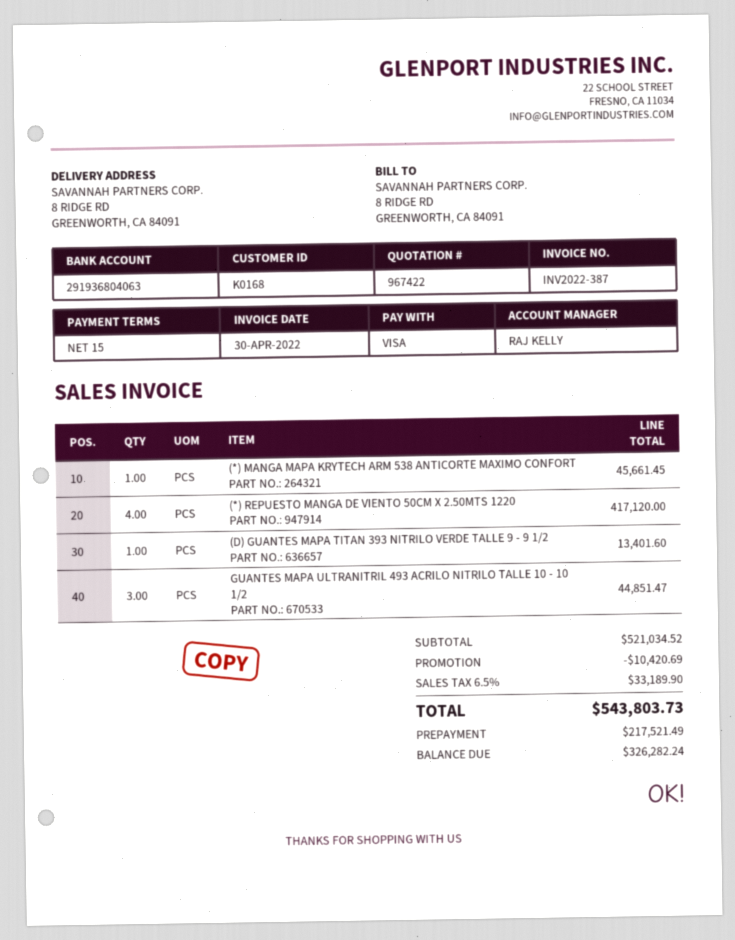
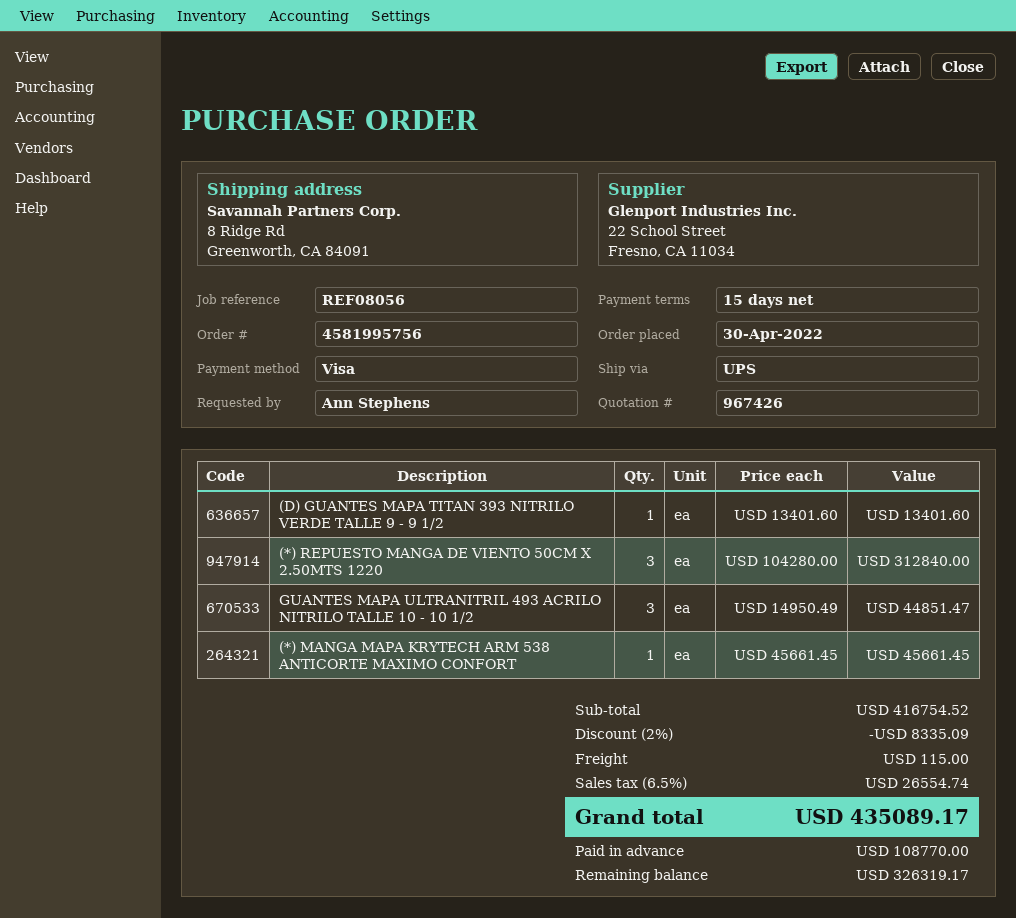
quote number: 967422 -> 967426
(*) REPUESTO MANGA DE VIENTO 50CM X 2.50MTS 1220: 4 for 417120.00 -> 3 for 312840.00
subtotal: 521034.52 -> 416754.52
discount: 10420.69 -> 8335.09
shipping: none -> 115.00
tax: 6.5% = 33189.90 -> 6.5% = 26554.74
total: 543803.73 -> 435089.17
deposit: 217521.49 -> 108770.00
balance: 326282.24 -> 326319.17

